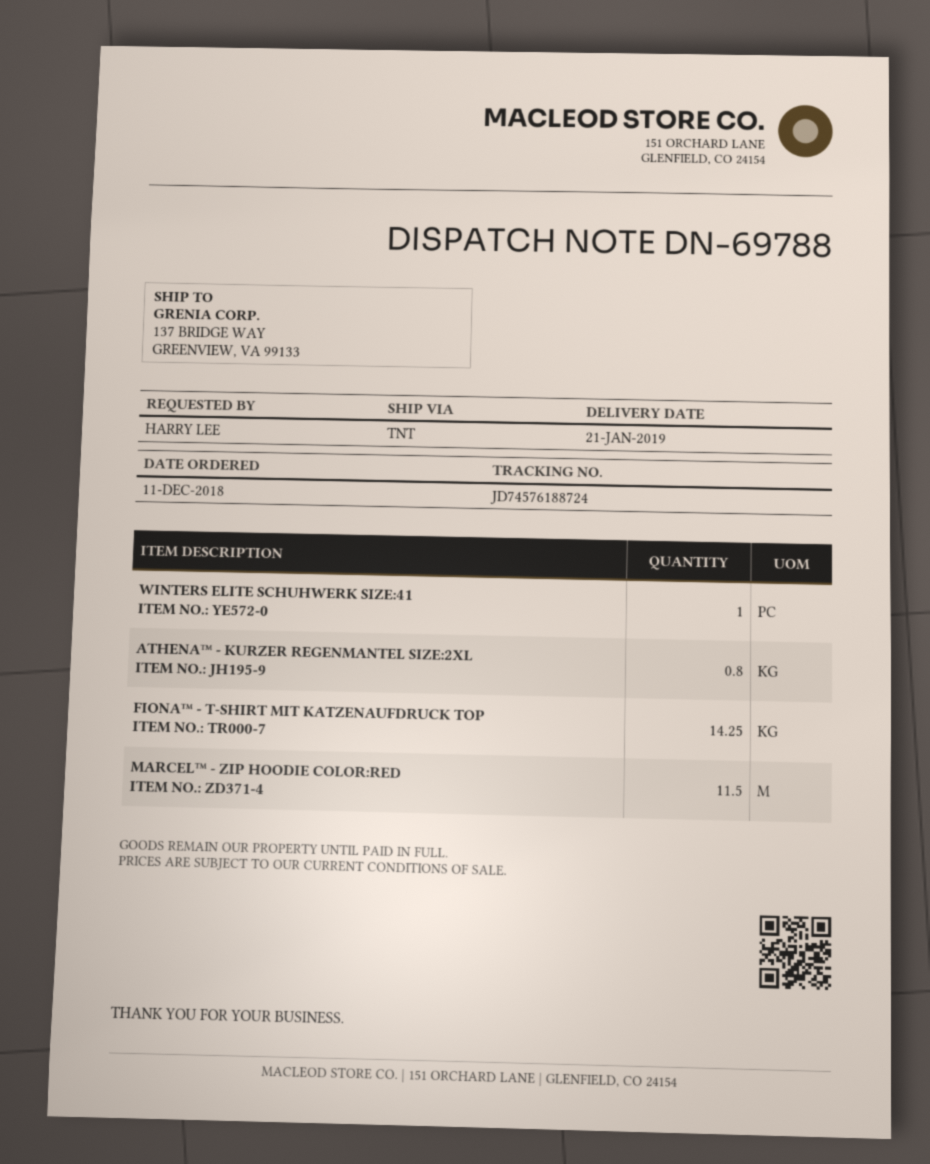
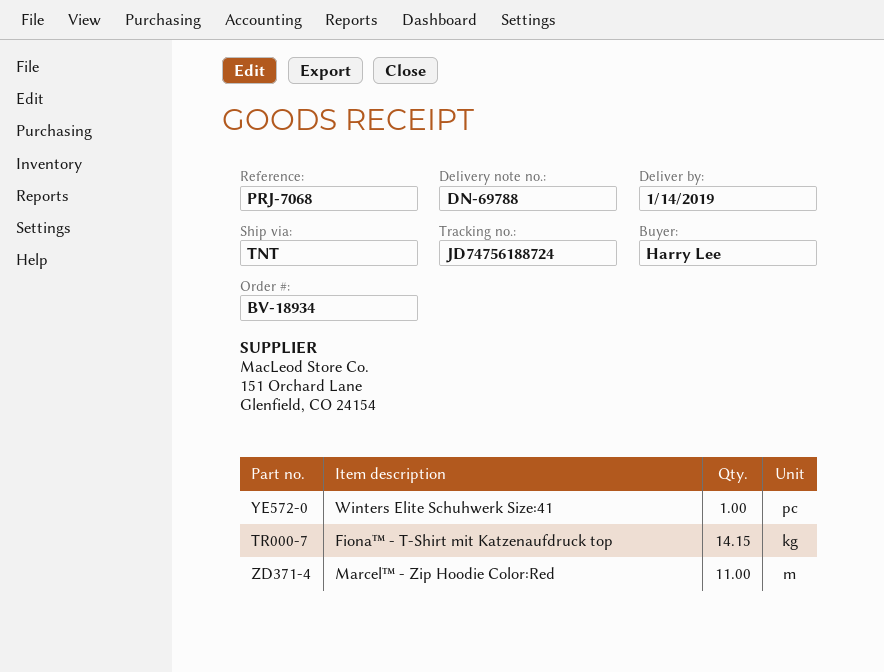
delivery date: 2019-01-21 -> 2019-01-14
tracking number: JD74576188724 -> JD74756188724
ATHENA™ - KURZER REGENMANTEL SIZE:2XL: 0.8 -> none
FIONA™ - T-SHIRT MIT KATZENAUFDRUCK TOP: 14.25 -> 14.15
MARCEL™ - ZIP HOODIE COLOR:RED: 11.5 -> 11

